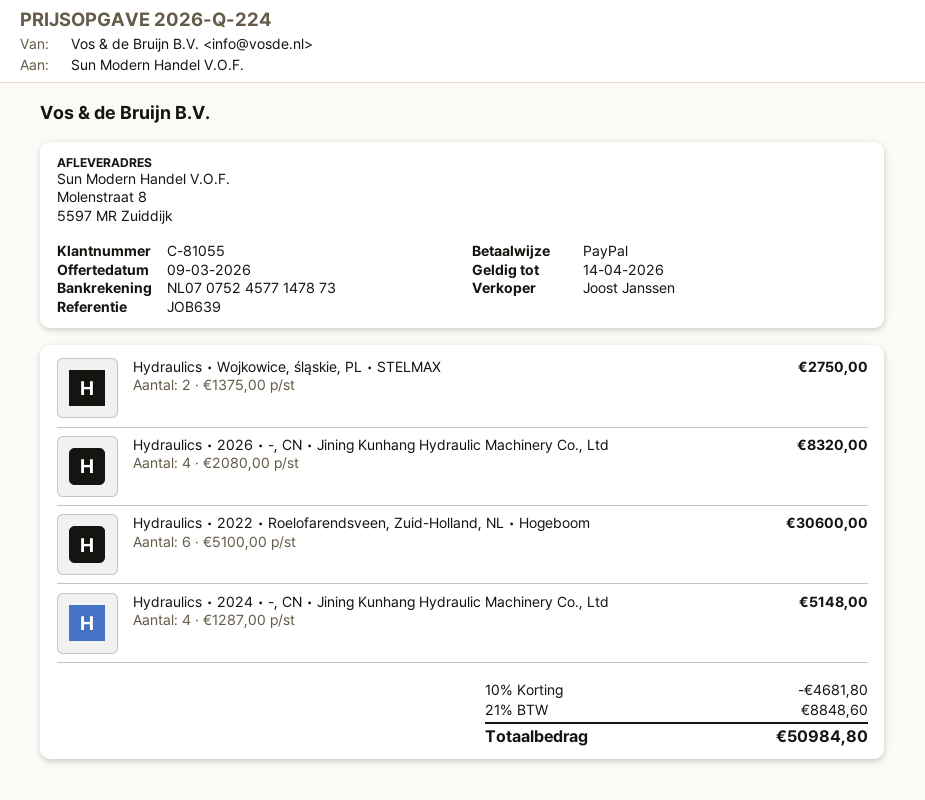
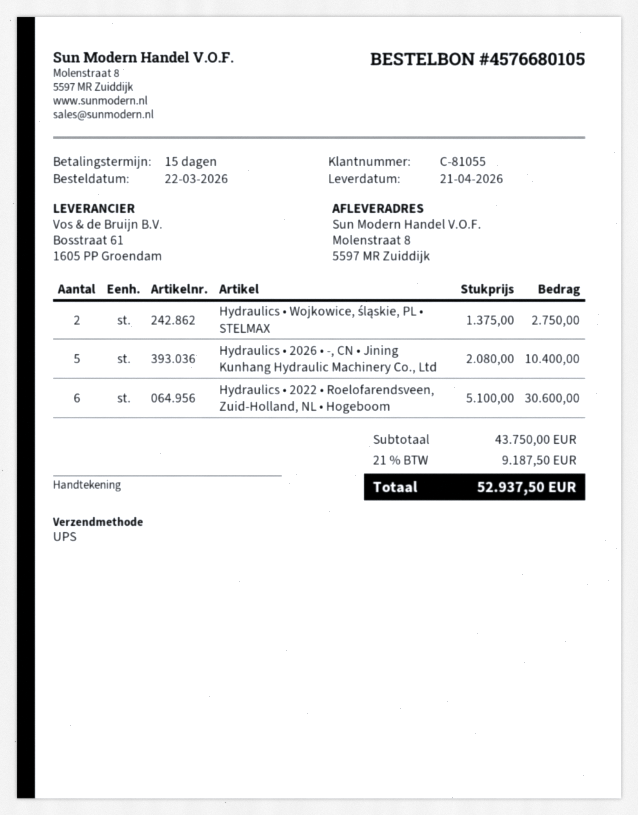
Hydraulics • 2026 • -, CN • Jining Kunhang Hydraulic Machinery Co., Ltd: 4 x 2080.00 = 8320.00 -> 5 x 2080.00 = 10400.00
Hydraulics • 2024 • -, CN • Jining Kunhang Hydraulic Machinery Co., Ltd: 4 x 1287.00 = 5148.00 -> none
discount: 10% = 4681.80 -> none
tax: 21% = 8848.60 -> 21% = 9187.50
total: 50984.80 -> 52937.50

